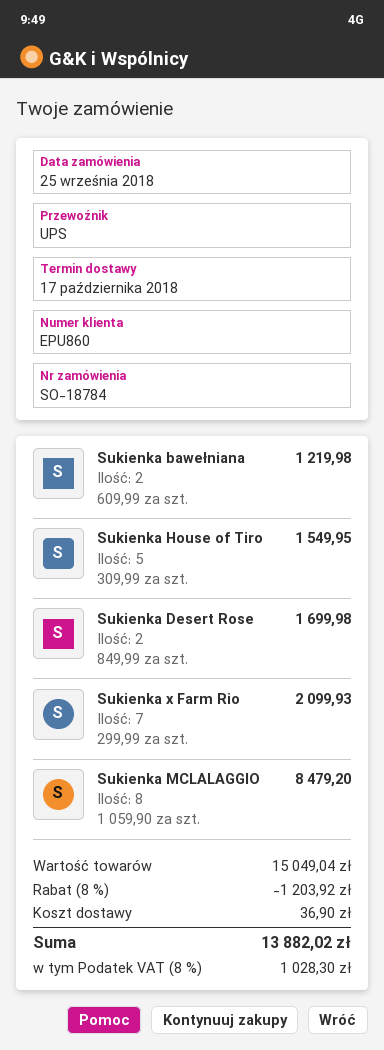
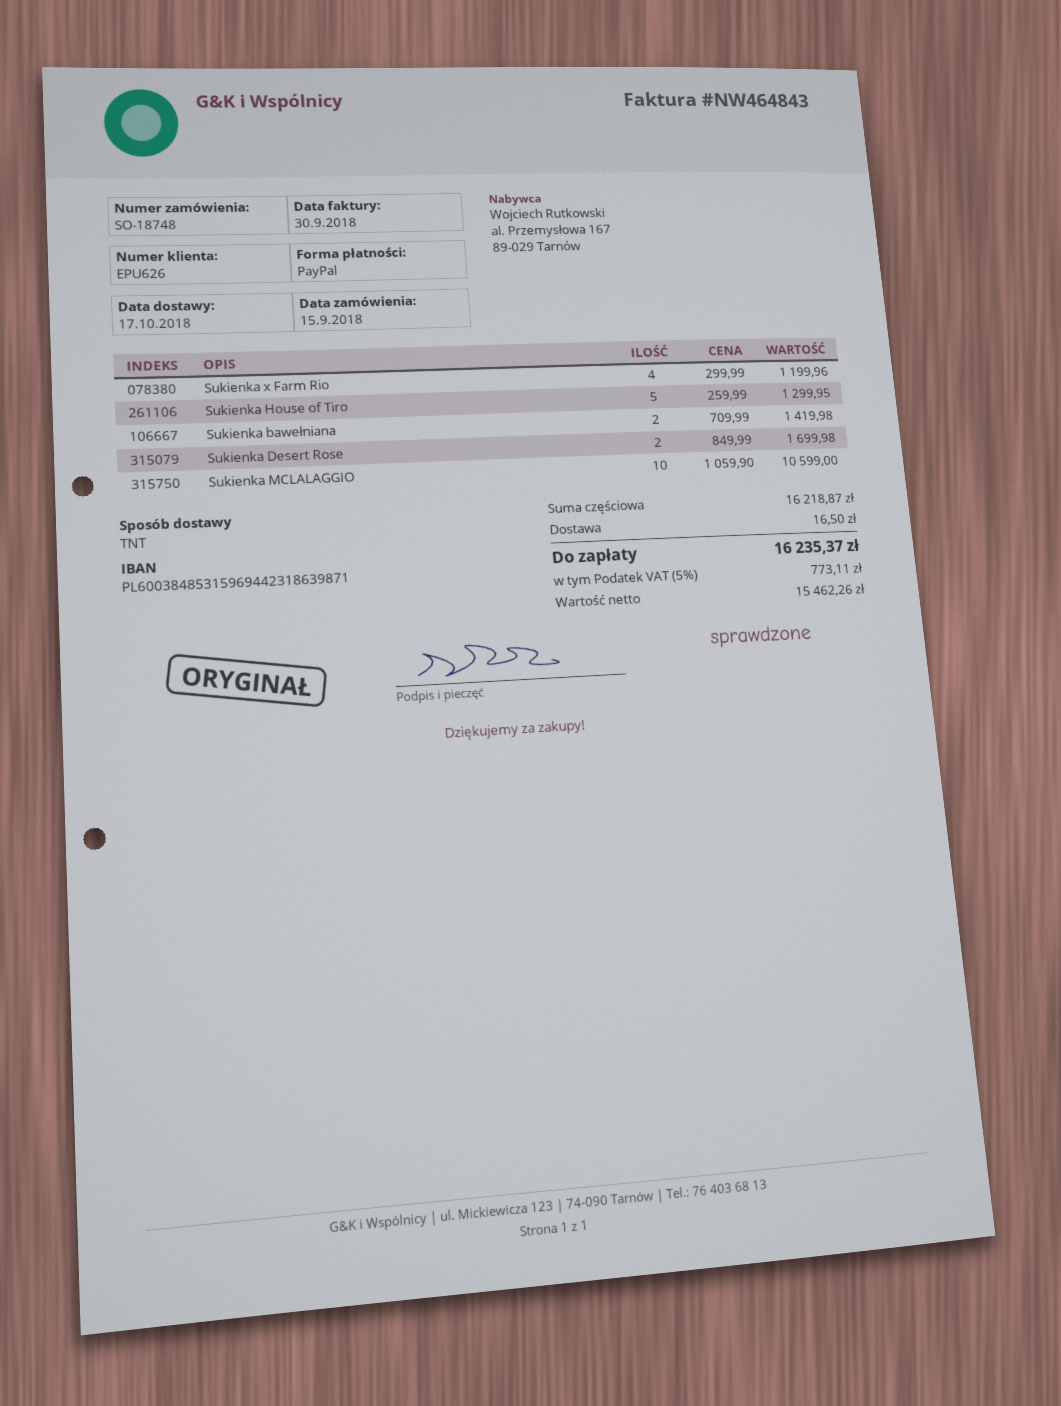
order number: SO-18784 -> SO-18748
order date: 2018-09-25 -> 2018-09-15
customer number: EPU860 -> EPU626
shipping method: UPS -> TNT
Sukienka bawełniana: 2 x 609.99 = 1219.98 -> 2 x 709.99 = 1419.98
Sukienka House of Tiro: 5 x 309.99 = 1549.95 -> 5 x 259.99 = 1299.95
Sukienka x Farm Rio: 7 x 299.99 = 2099.93 -> 4 x 299.99 = 1199.96
Sukienka MCLALAGGIO: 8 x 1059.90 = 8479.20 -> 10 x 1059.90 = 10599.00
subtotal: 15049.04 -> 16218.87
discount: 8% = 1203.92 -> none
shipping: 36.90 -> 16.50
tax: 8% = 1028.30 -> 5% = 773.11
total: 13882.02 -> 16235.37

